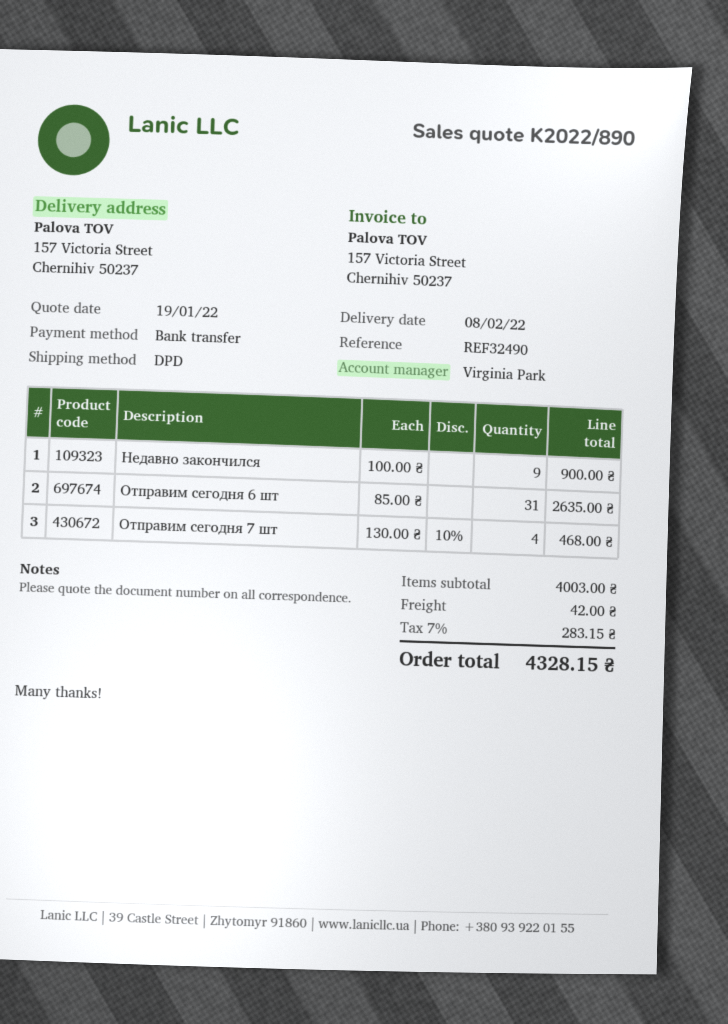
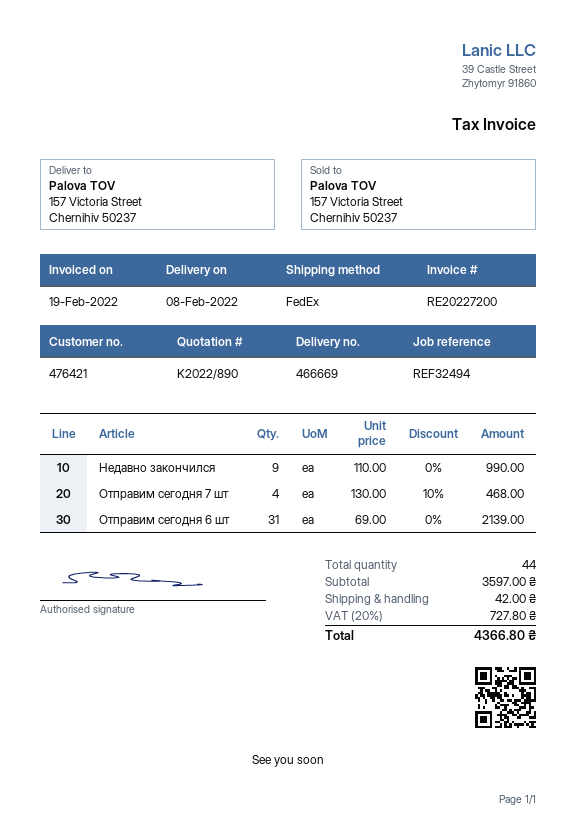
reference: REF32490 -> REF32494
shipping method: DPD -> FedEx
Недавно закончился: 9 x 100.00 = 900.00 -> 9 x 110.00 = 990.00
Отправим сегодня 6 шт: 31 x 85.00 = 2635.00 -> 31 x 69.00 = 2139.00
subtotal: 4003.00 -> 3597.00
tax: 7% = 283.15 -> 20% = 727.80
total: 4328.15 -> 4366.80

